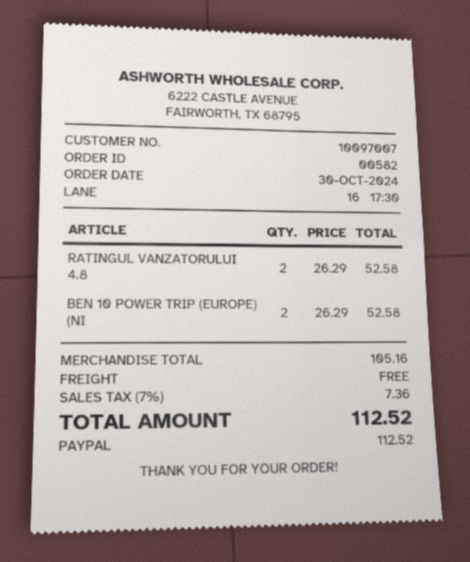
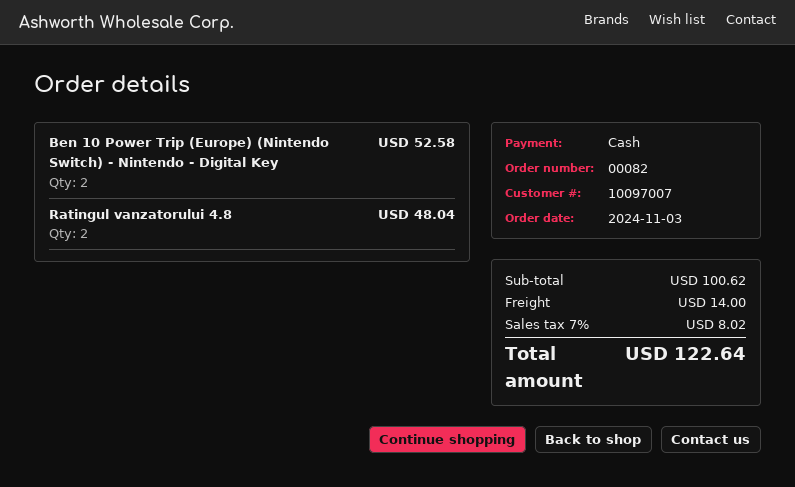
order number: 00582 -> 00082
order date: 2024-10-30 -> 2024-11-03
payment method: PayPal -> cash
RATINGUL VANZATORULUI 4.8: 2 for 52.58 -> 2 for 48.04
subtotal: 105.16 -> 100.62
shipping: 0.00 -> 14.00
tax: 7% = 7.36 -> 7% = 8.02
total: 112.52 -> 122.64

